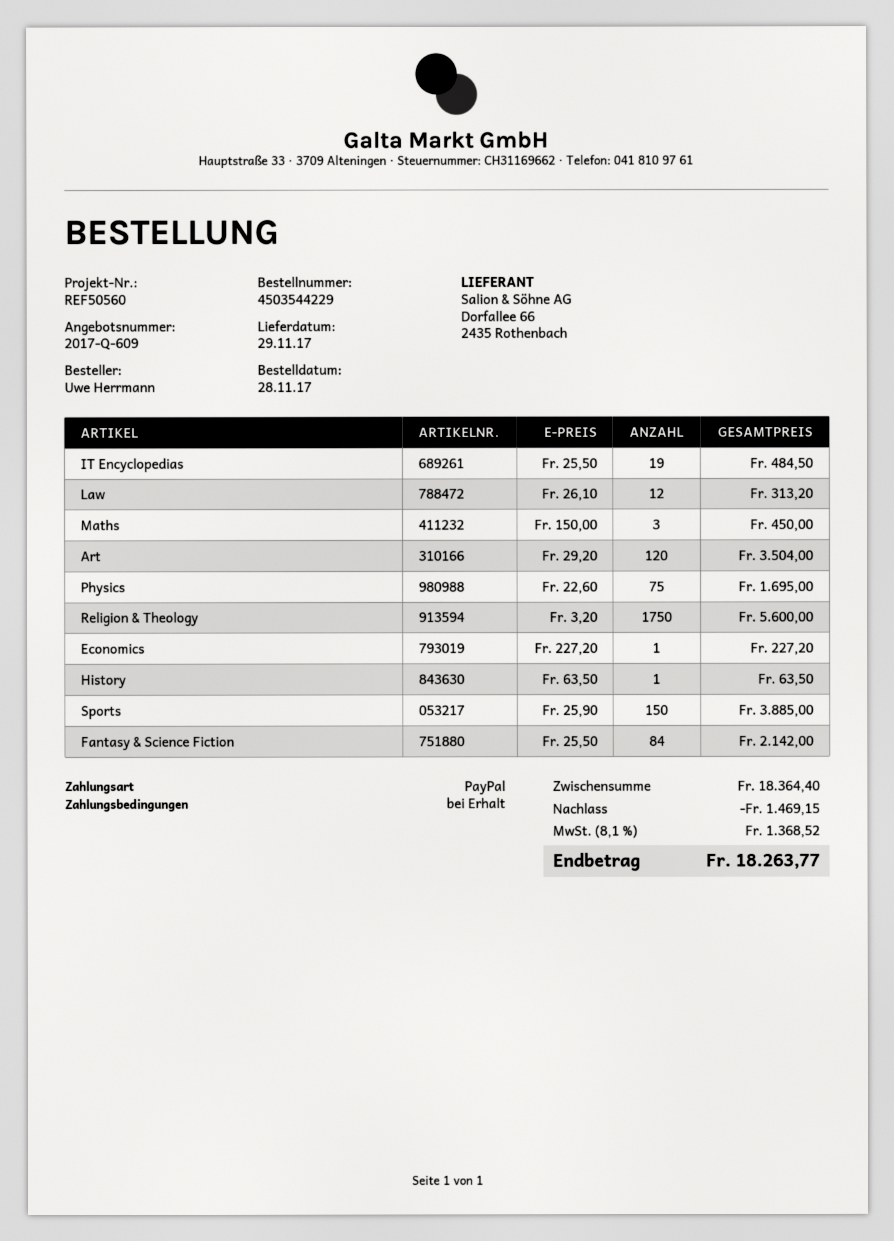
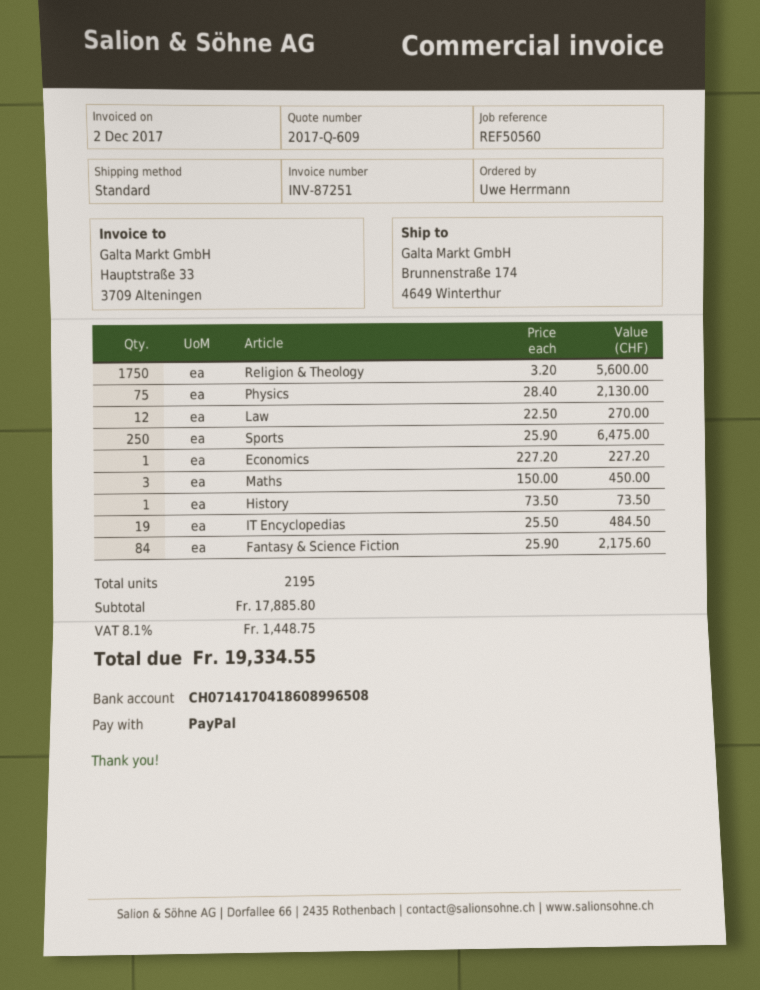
Law: 12 x 26.10 = 313.20 -> 12 x 22.50 = 270.00
Art: 120 x 29.20 = 3504.00 -> none
Physics: 75 x 22.60 = 1695.00 -> 75 x 28.40 = 2130.00
History: 1 x 63.50 = 63.50 -> 1 x 73.50 = 73.50
Sports: 150 x 25.90 = 3885.00 -> 250 x 25.90 = 6475.00
Fantasy & Science Fiction: 84 x 25.50 = 2142.00 -> 84 x 25.90 = 2175.60
subtotal: 18364.40 -> 17885.80
discount: 1469.15 -> none
tax: 8.1% = 1368.52 -> 8.1% = 1448.75
total: 18263.77 -> 19334.55

